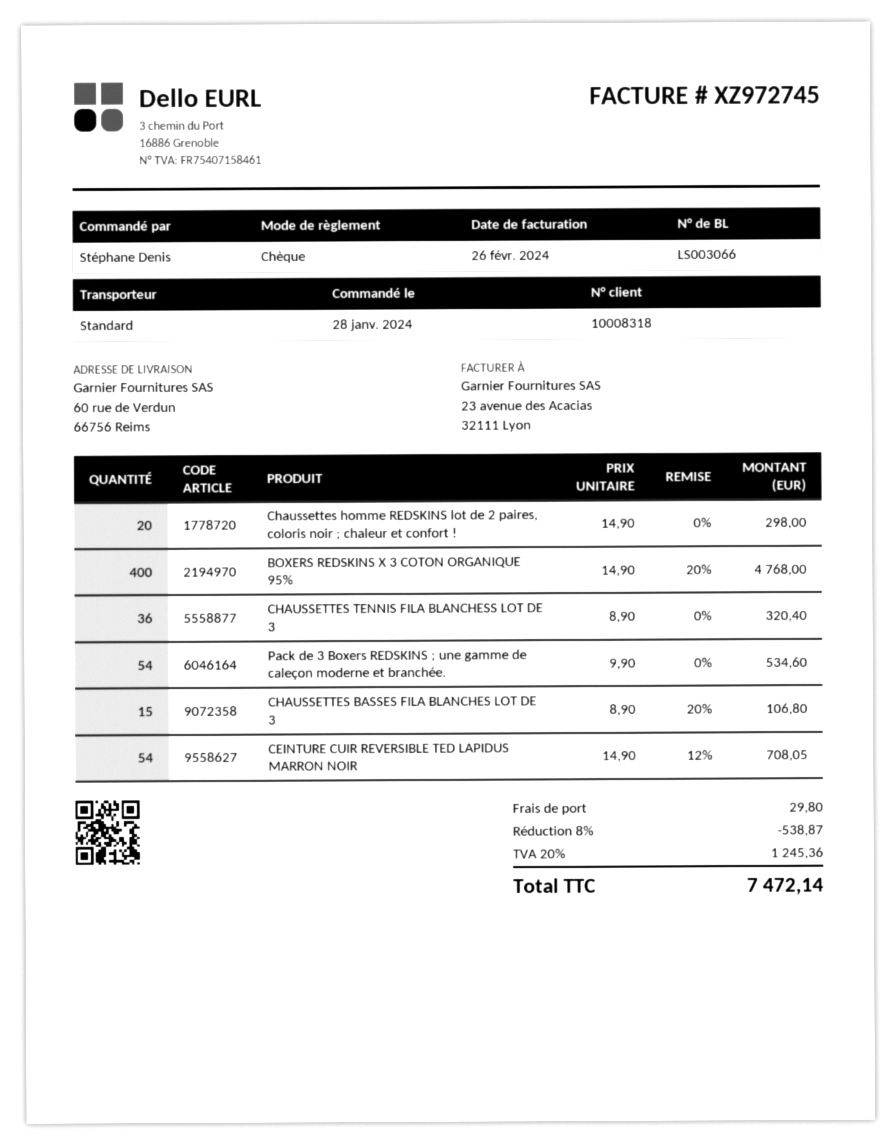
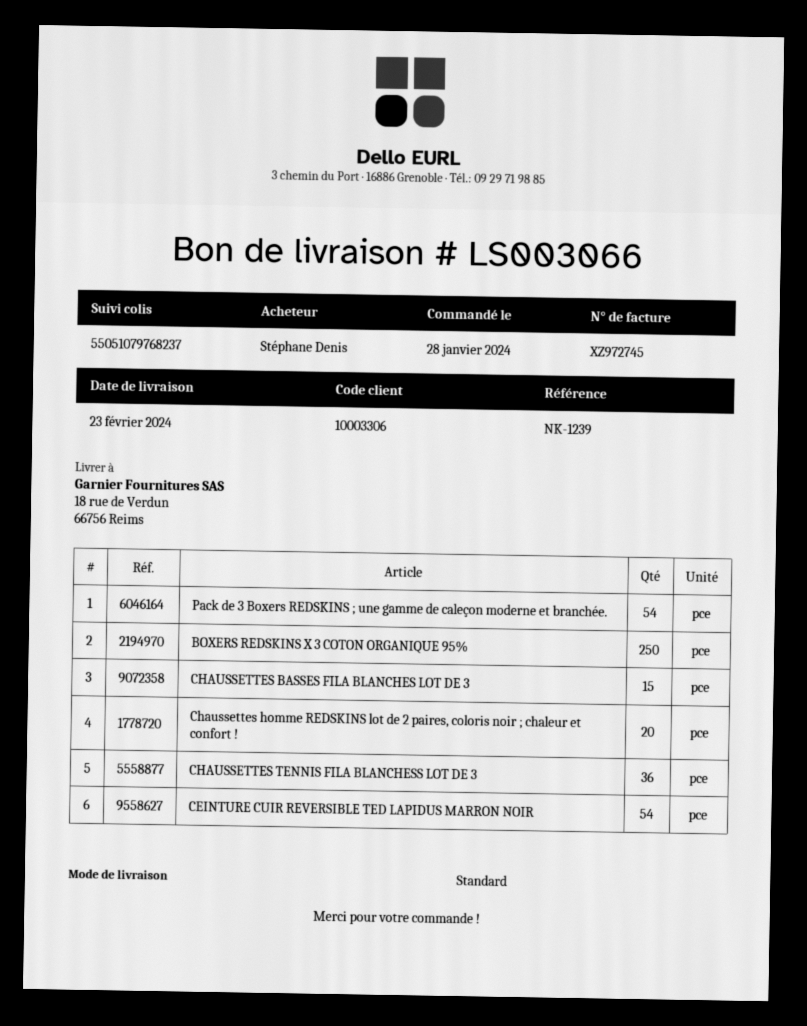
customer number: 10008318 -> 10003306
ship to: 60 rue de Verdun, 66756 Reims -> 18 rue de Verdun, 66756 Reims
BOXERS REDSKINS X 3 COTON ORGANIQUE 95%: 400 -> 250

